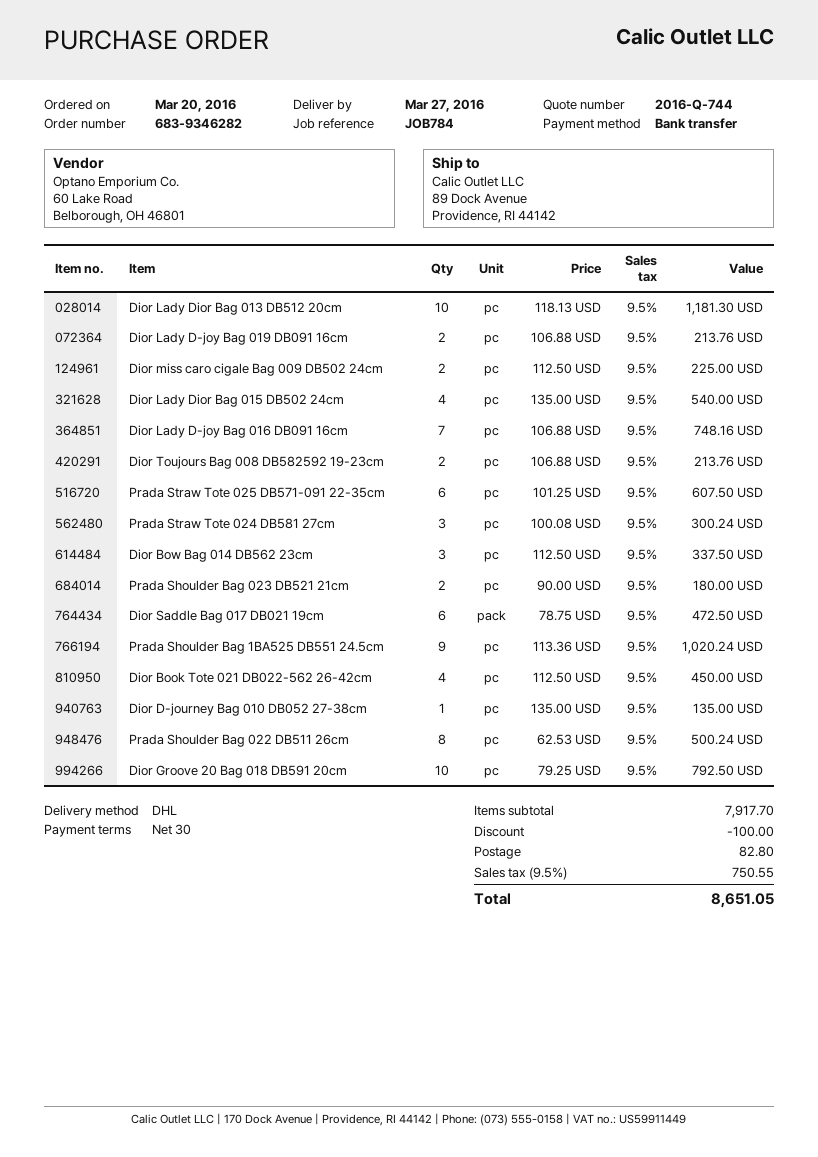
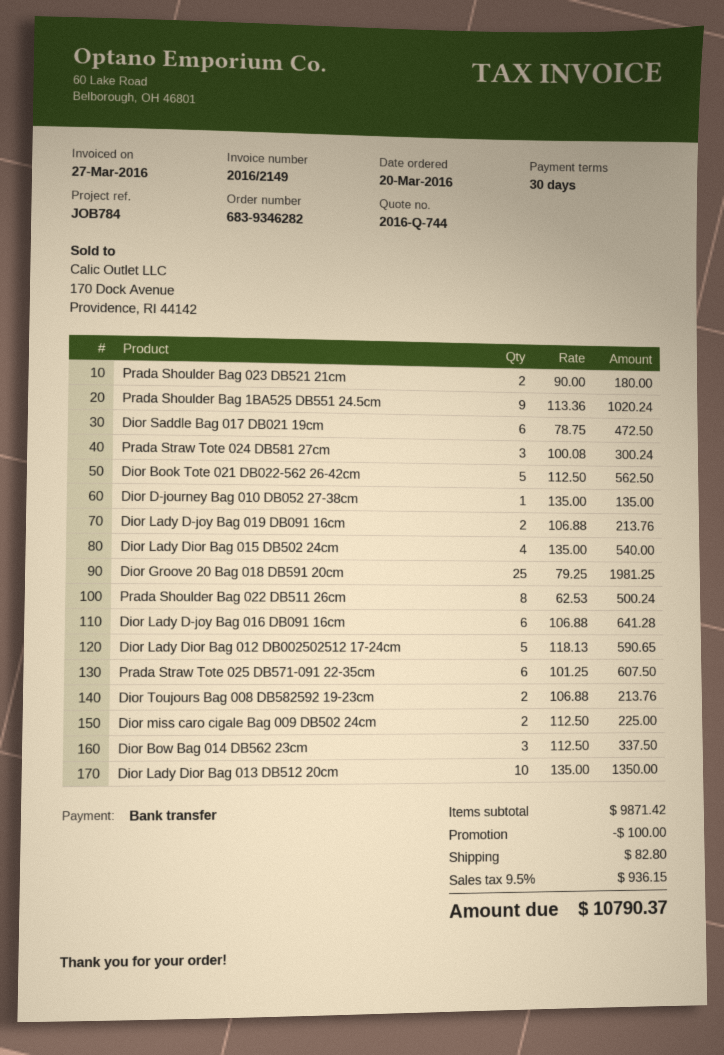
Dior Lady Dior Bag 013 DB512 20cm: 10 x 118.13 = 1181.30 -> 10 x 135.00 = 1350.00
Dior Lady D-joy Bag 016 DB091 16cm: 7 x 106.88 = 748.16 -> 6 x 106.88 = 641.28
Dior Book Tote 021 DB022-562 26-42cm: 4 x 112.50 = 450.00 -> 5 x 112.50 = 562.50
Dior Groove 20 Bag 018 DB591 20cm: 10 x 79.25 = 792.50 -> 25 x 79.25 = 1981.25
Dior Lady Dior Bag 012 DB002502512 17-24cm: none -> 5 x 118.13 = 590.65
subtotal: 7917.70 -> 9871.42
tax: 9.5% = 750.55 -> 9.5% = 936.15
total: 8651.05 -> 10790.37

